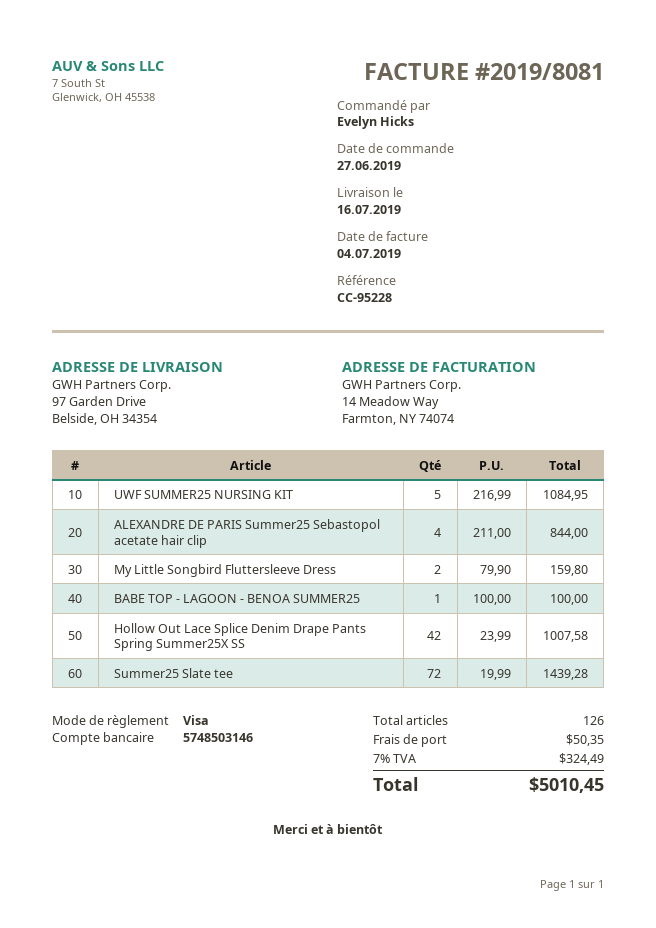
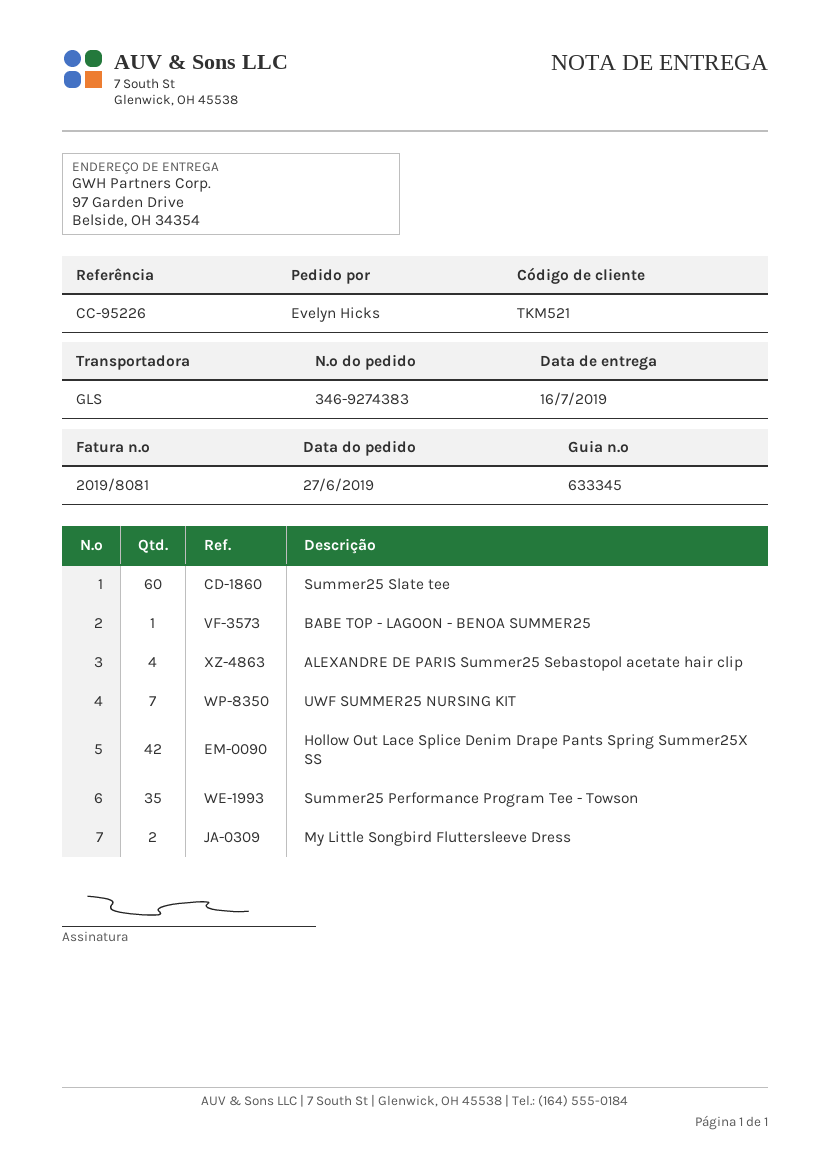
reference: CC-95228 -> CC-95226
UWF SUMMER25 NURSING KIT: 5 -> 7
Summer25 Slate tee: 72 -> 60
Summer25 Performance Program Tee - Towson: none -> 35

